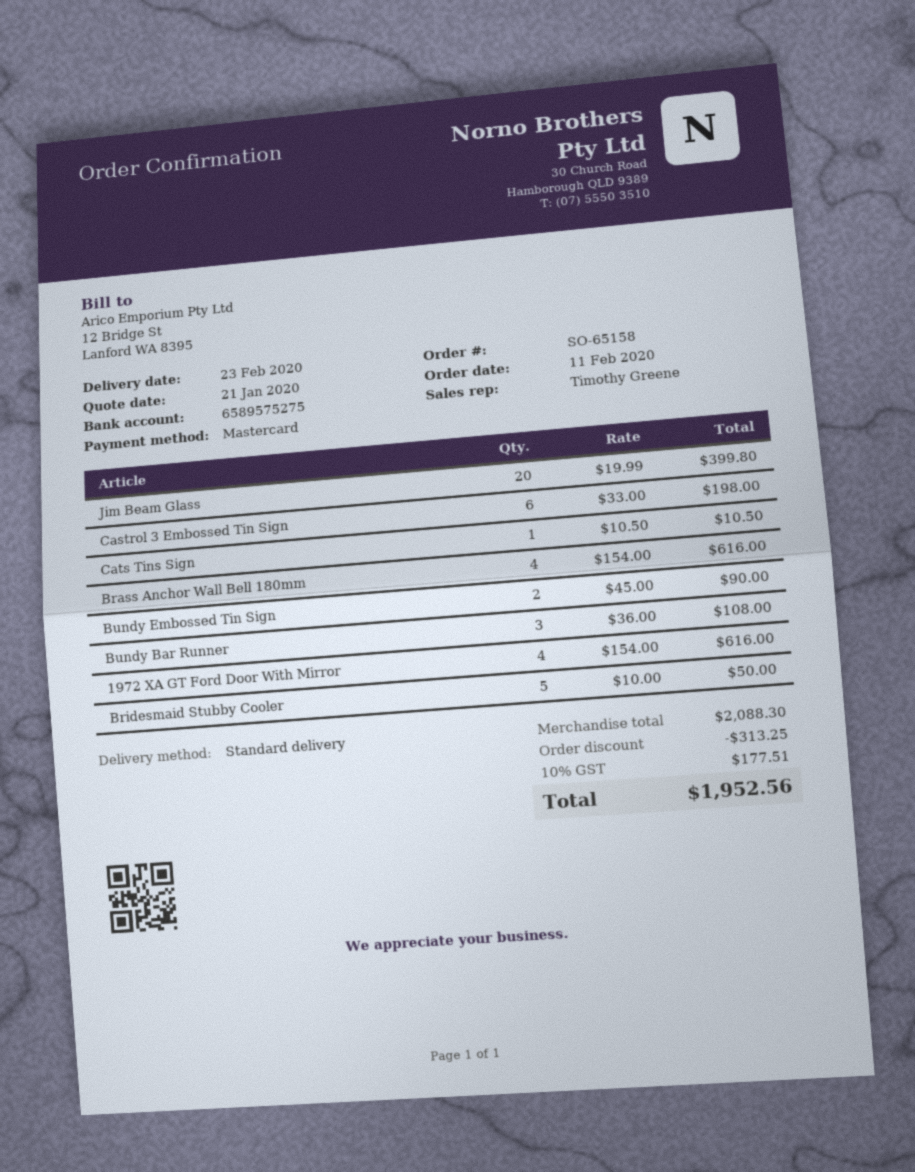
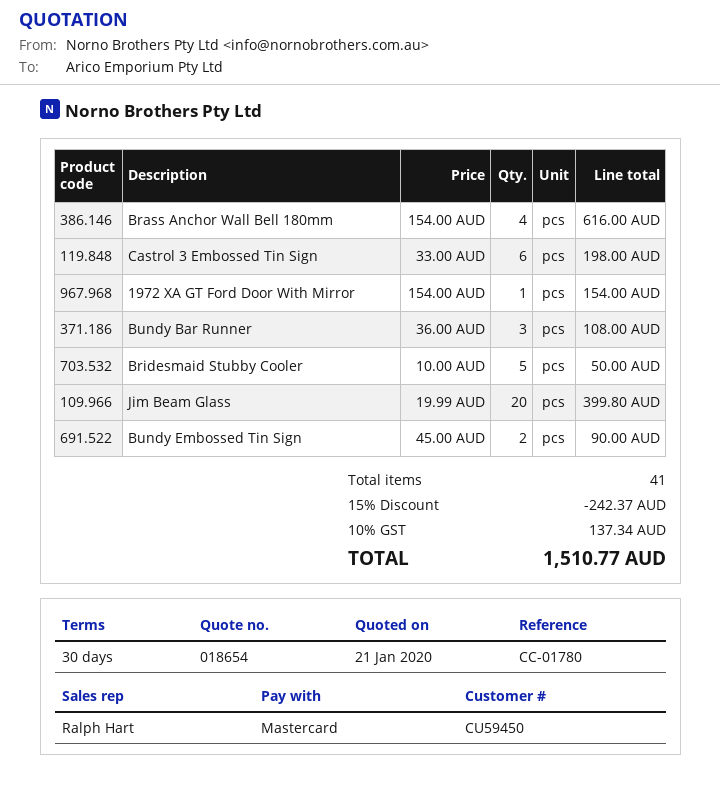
sales rep: Timothy Greene -> Ralph Hart
Cats Tins Sign: 1 x 10.50 = 10.50 -> none
1972 XA GT Ford Door With Mirror: 4 x 154.00 = 616.00 -> 1 x 154.00 = 154.00
discount: 313.25 -> 242.37
tax: 10% = 177.51 -> 10% = 137.34
total: 1952.56 -> 1510.77

